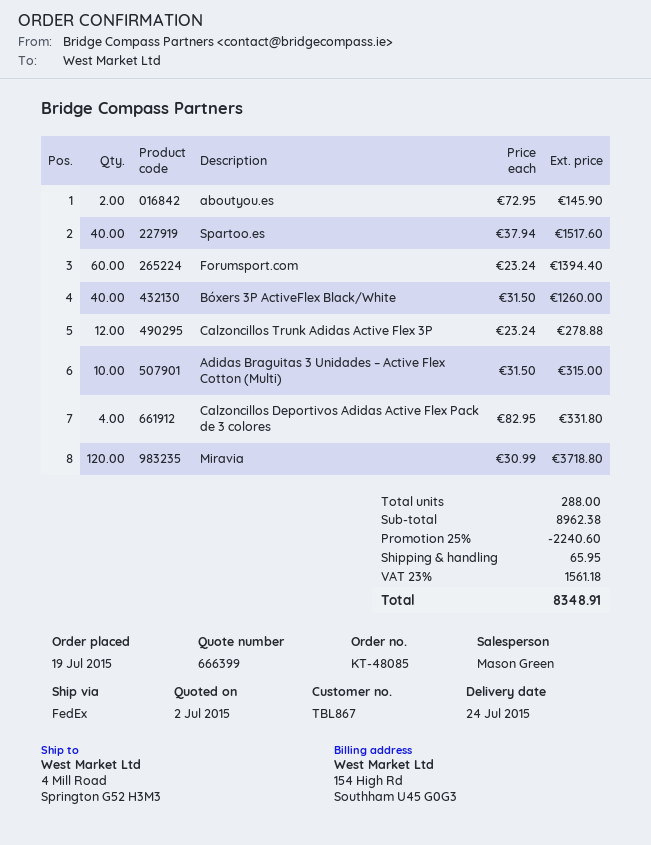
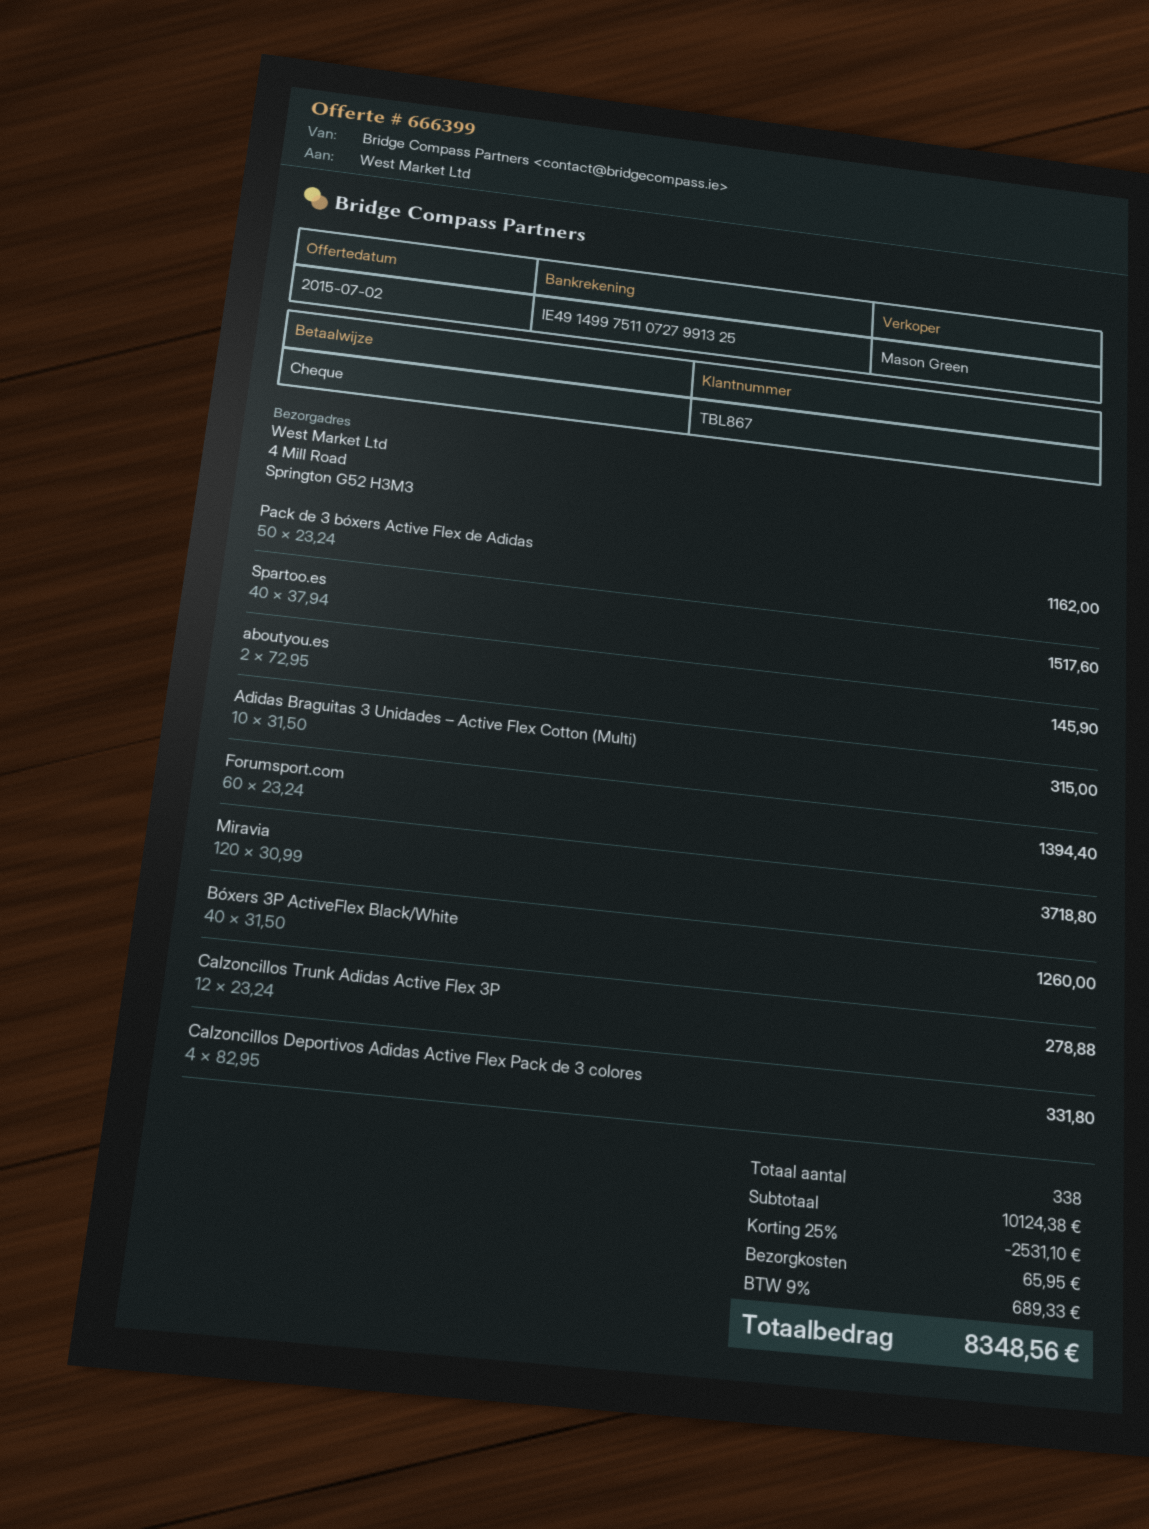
Pack de 3 bóxers Active Flex de Adidas: none -> 50 x 23.24 = 1162.00
total quantity: 288 -> 338
subtotal: 8962.38 -> 10124.38
discount: 25% = 2240.60 -> 25% = 2531.10
tax: 23% = 1561.18 -> 9% = 689.33
total: 8348.91 -> 8348.56

